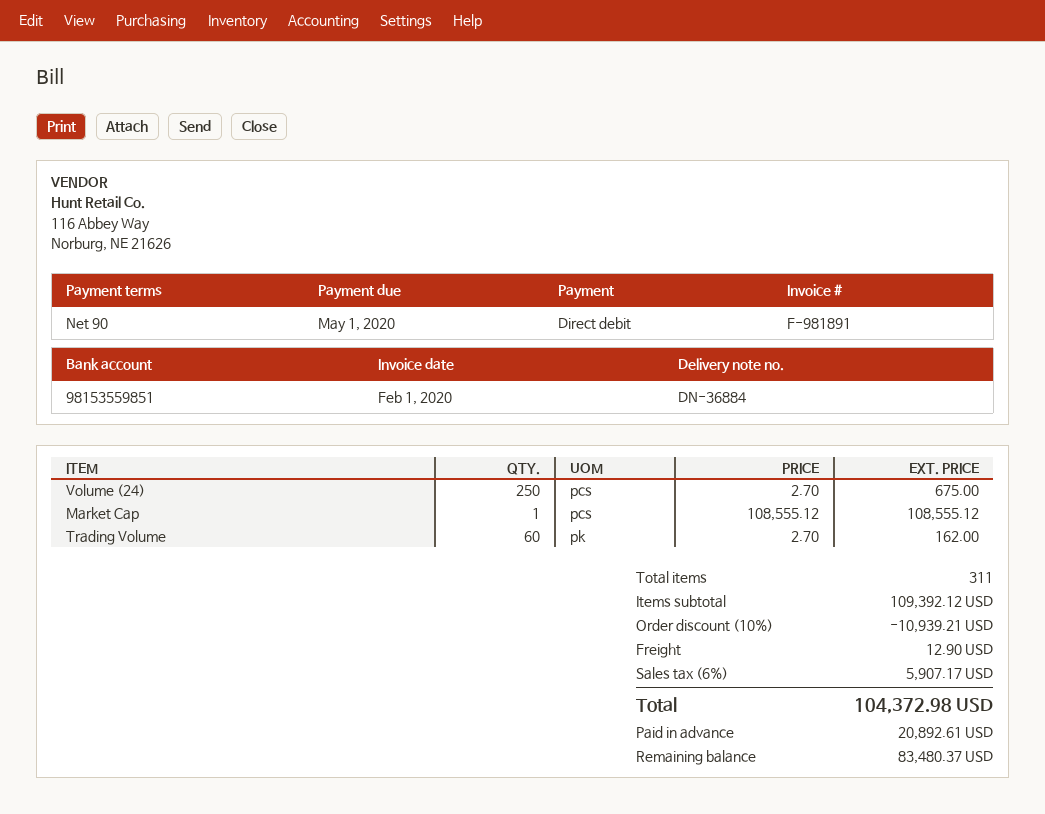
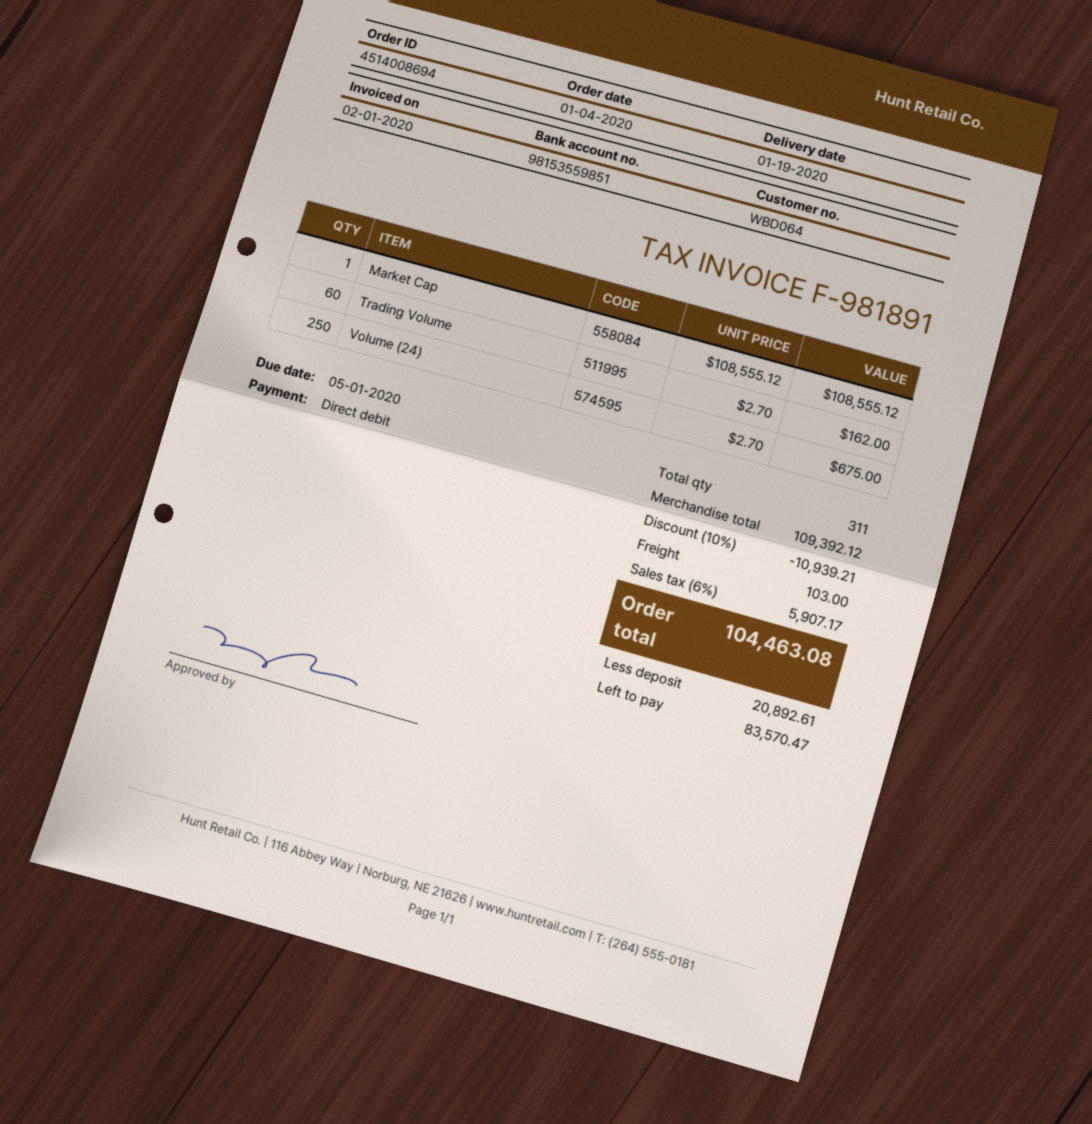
shipping: 12.90 -> 103.00
total: 104372.98 -> 104463.08
balance: 83480.37 -> 83570.47

